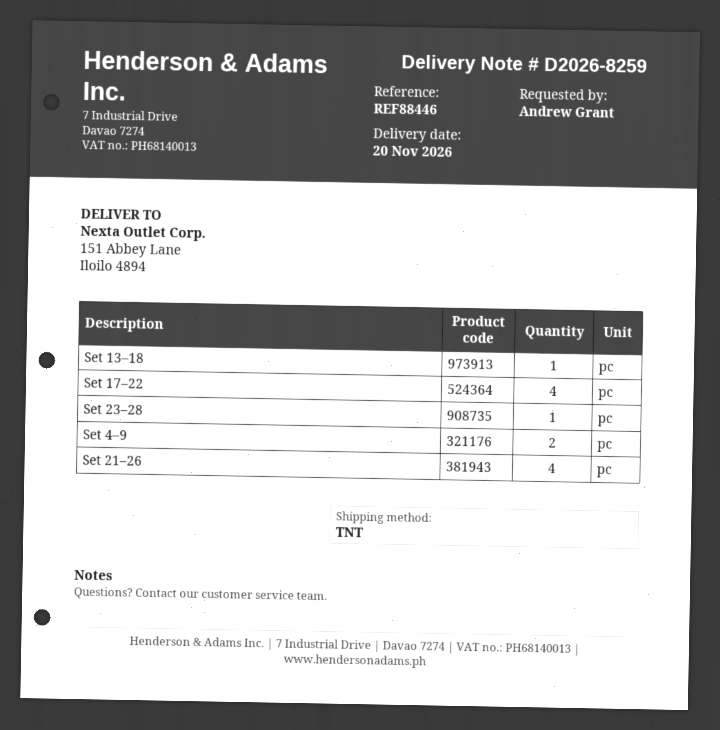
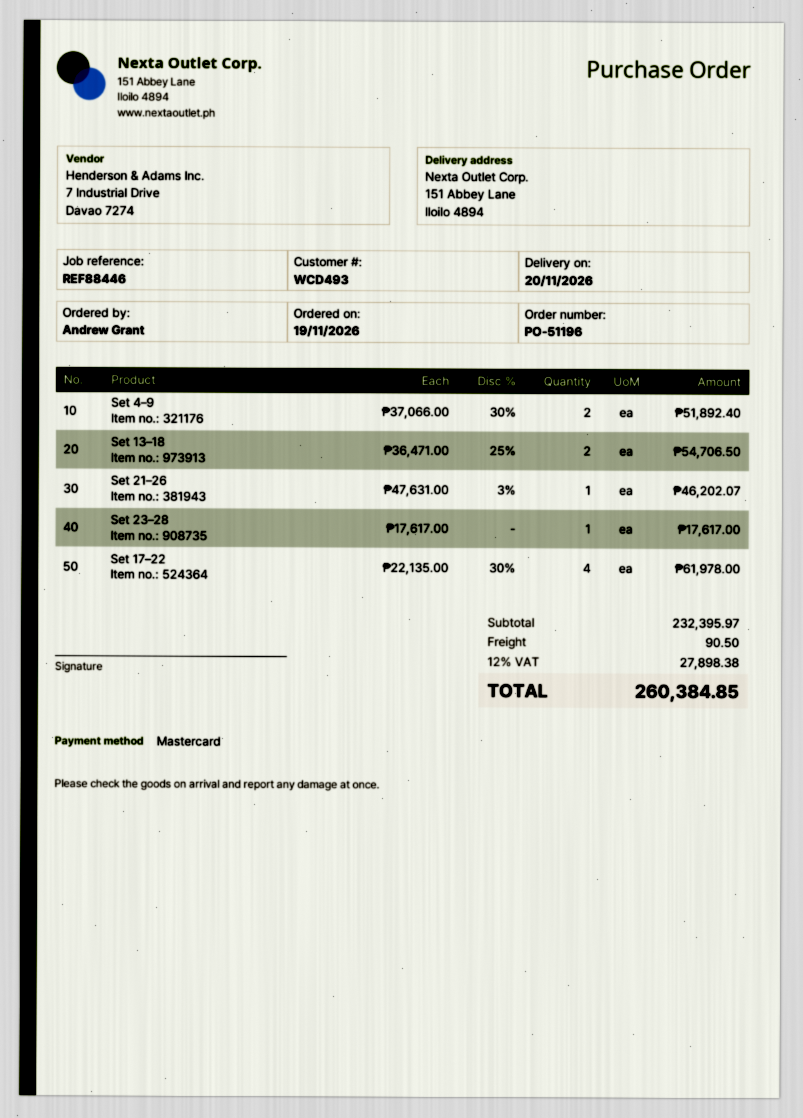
Set 13–18: 1 -> 2
Set 21–26: 4 -> 1

